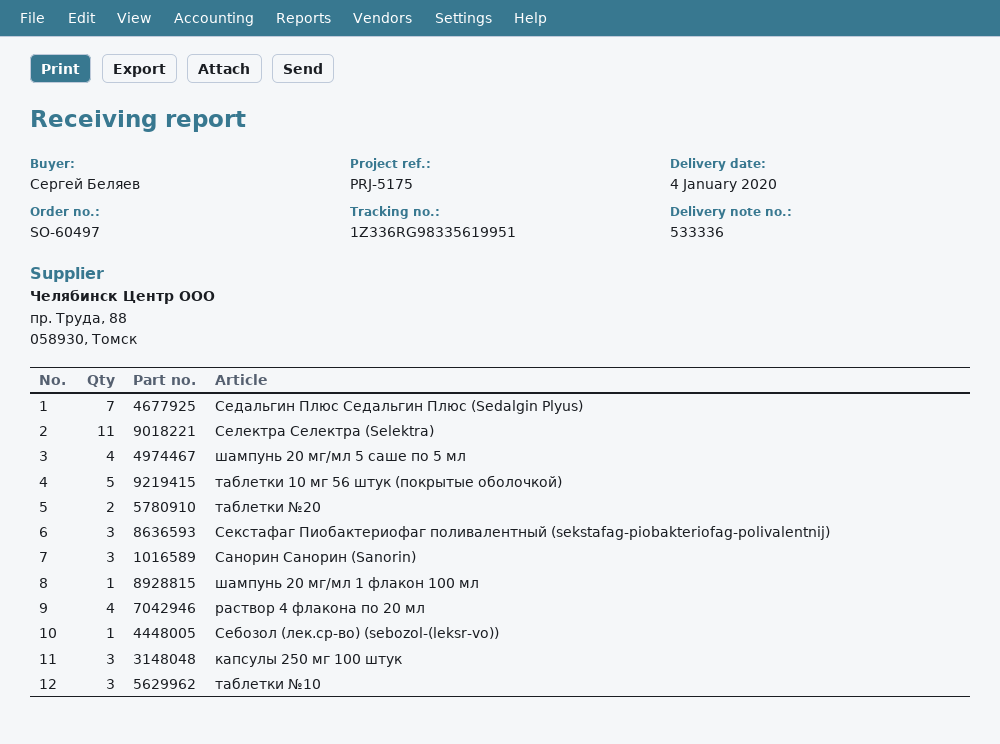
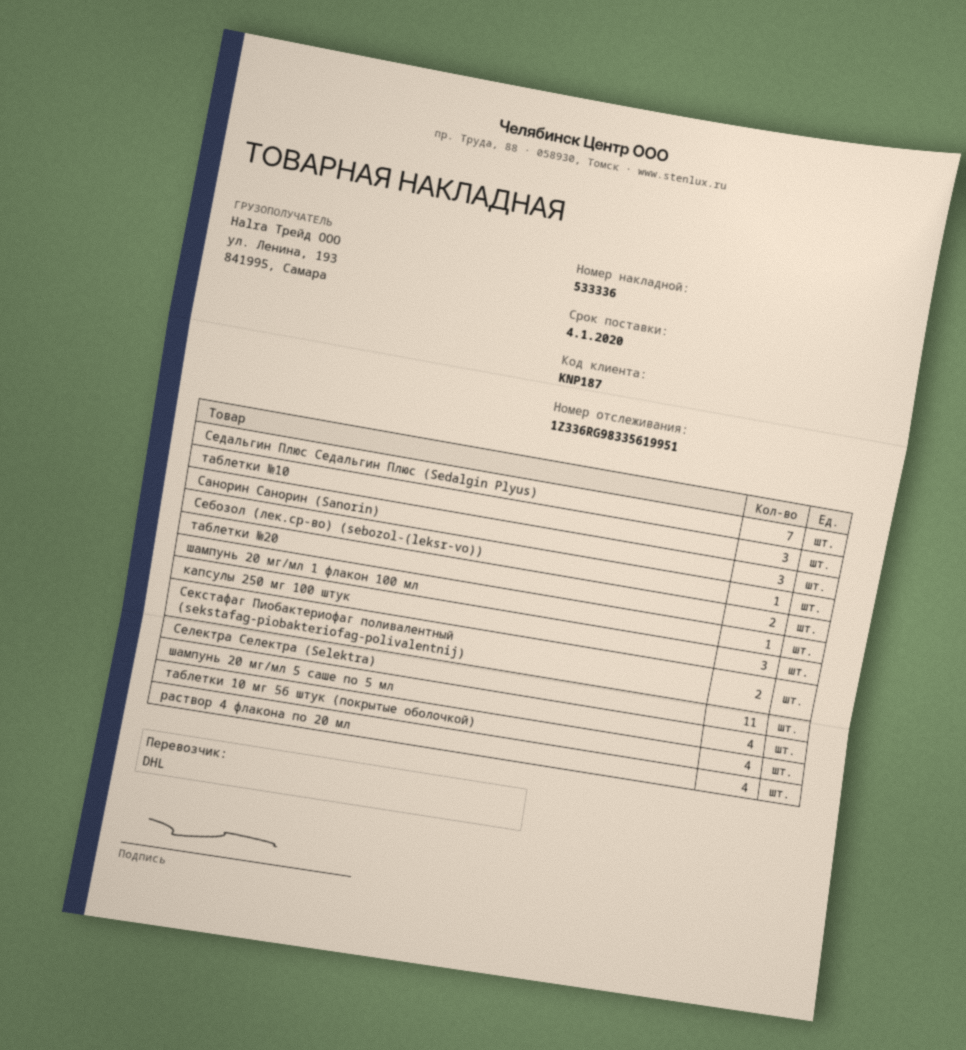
таблетки 10 мг 56 штук (покрытые оболочкой): 5 -> 4
Секстафаг Пиобактериофаг поливалентный (sekstafag-piobakteriofag-polivalentnij): 3 -> 2

